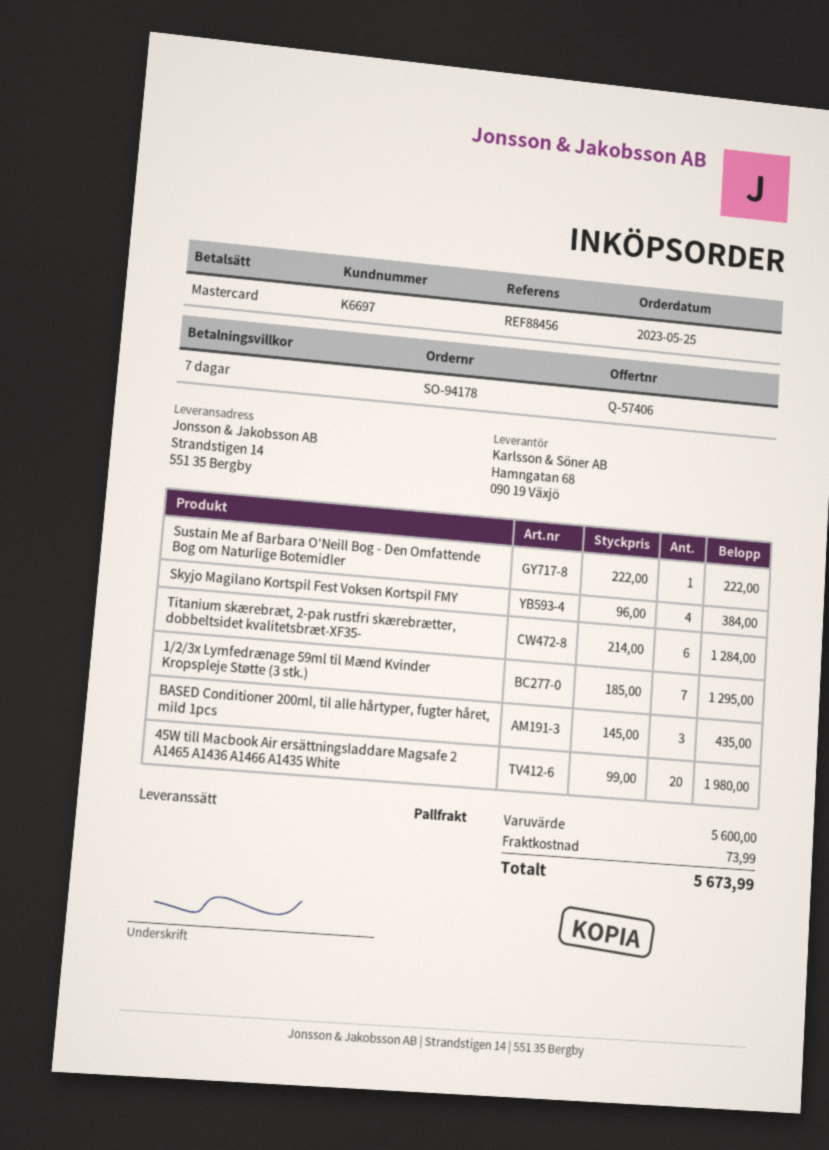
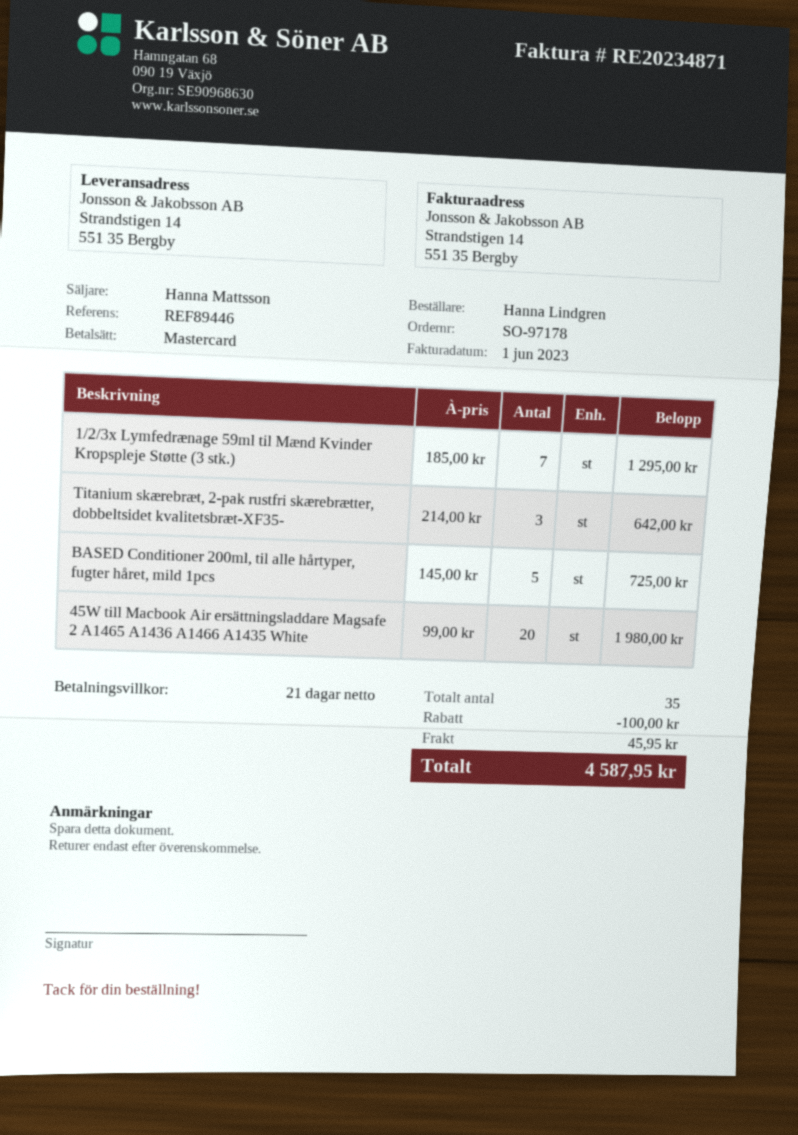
order number: SO-94178 -> SO-97178
payment terms: 7 days -> 21 days
reference: REF88456 -> REF89446
Sustain Me af Barbara O'Neill Bog - Den Omfattende Bog om Naturlige Botemidler: 1 x 222.00 = 222.00 -> none
Skyjo Magilano Kortspil Fest Voksen Kortspil FMY: 4 x 96.00 = 384.00 -> none
Titanium skærebræt, 2-pak rustfri skærebrætter, dobbeltsidet kvalitetsbræt-XF35-: 6 x 214.00 = 1284.00 -> 3 x 214.00 = 642.00
BASED Conditioner 200ml, til alle hårtyper, fugter håret, mild 1pcs: 3 x 145.00 = 435.00 -> 5 x 145.00 = 725.00
discount: none -> 100.00
shipping: 73.99 -> 45.95
total: 5673.99 -> 4587.95

